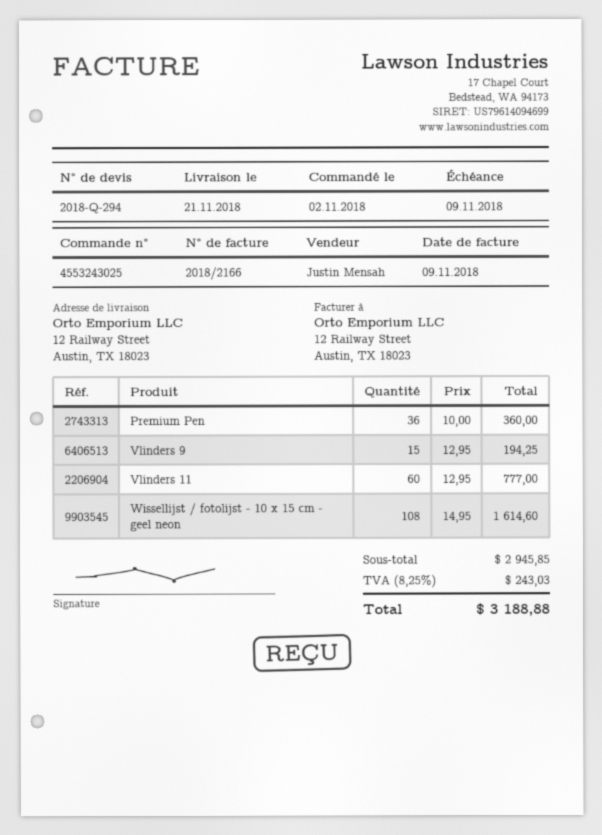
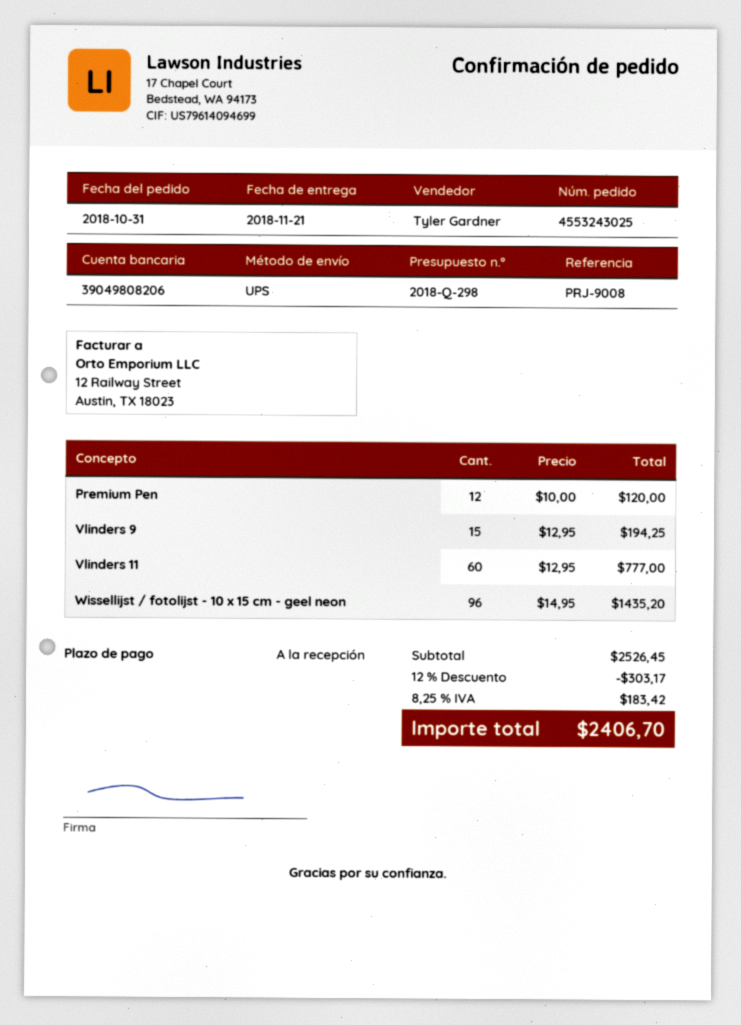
quote number: 2018-Q-294 -> 2018-Q-298
order date: 2018-11-02 -> 2018-10-31
sales rep: Justin Mensah -> Tyler Gardner
Premium Pen: 36 x 10.00 = 360.00 -> 12 x 10.00 = 120.00
Wissellijst / fotolijst - 10 x 15 cm - geel neon: 108 x 14.95 = 1614.60 -> 96 x 14.95 = 1435.20
subtotal: 2945.85 -> 2526.45
discount: none -> 12% = 303.17
tax: 8.25% = 243.03 -> 8.25% = 183.42
total: 3188.88 -> 2406.70

